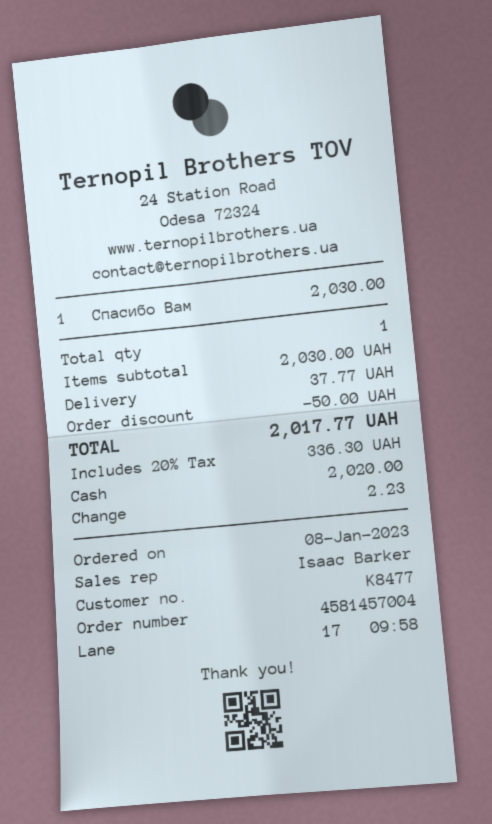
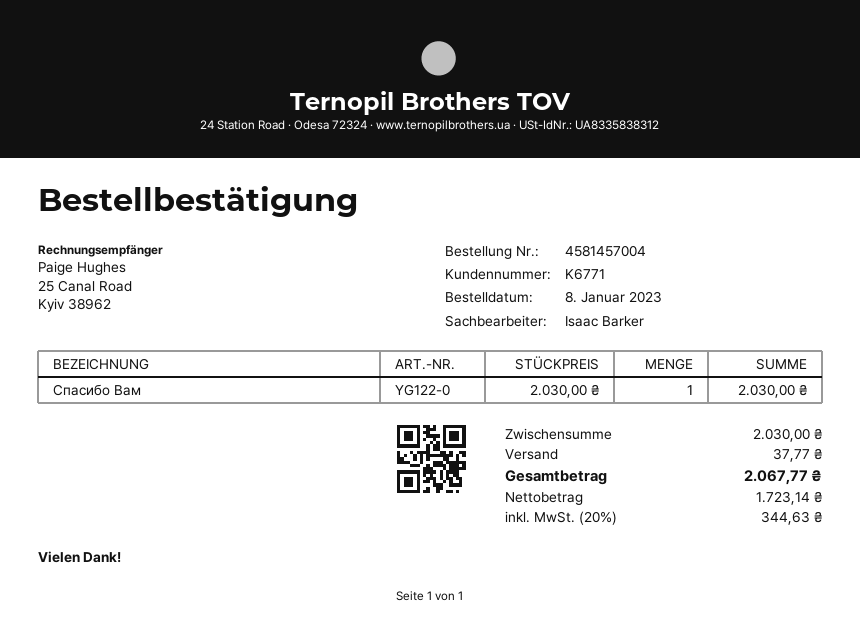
customer number: K8477 -> K6771
discount: 50.00 -> none
tax: 20% = 336.30 -> 20% = 344.63
total: 2017.77 -> 2067.77

